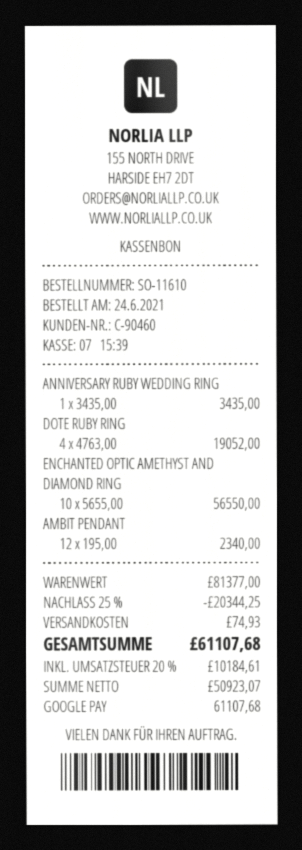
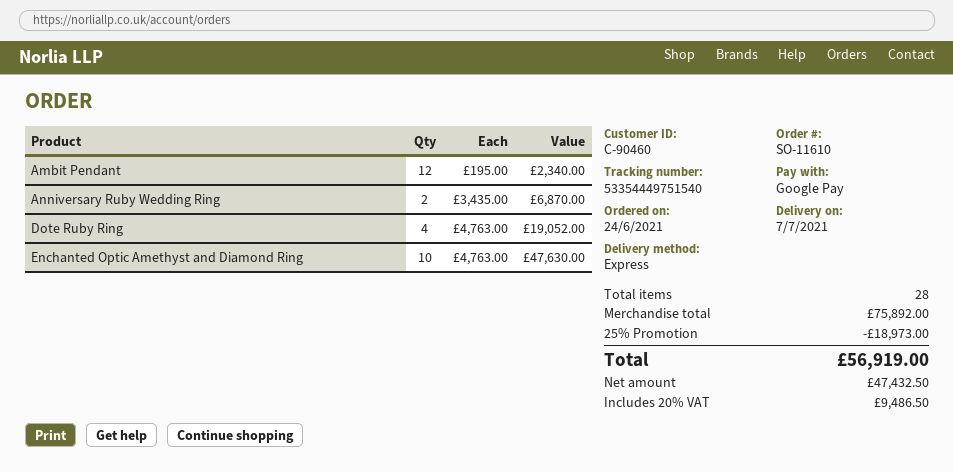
ANNIVERSARY RUBY WEDDING RING: 1 x 3435.00 = 3435.00 -> 2 x 3435.00 = 6870.00
ENCHANTED OPTIC AMETHYST AND DIAMOND RING: 10 x 5655.00 = 56550.00 -> 10 x 4763.00 = 47630.00
subtotal: 81377.00 -> 75892.00
discount: 25% = 20344.25 -> 25% = 18973.00
shipping: 74.93 -> none
net: 50923.07 -> 47432.50
tax: 20% = 10184.61 -> 20% = 9486.50
total: 61107.68 -> 56919.00

